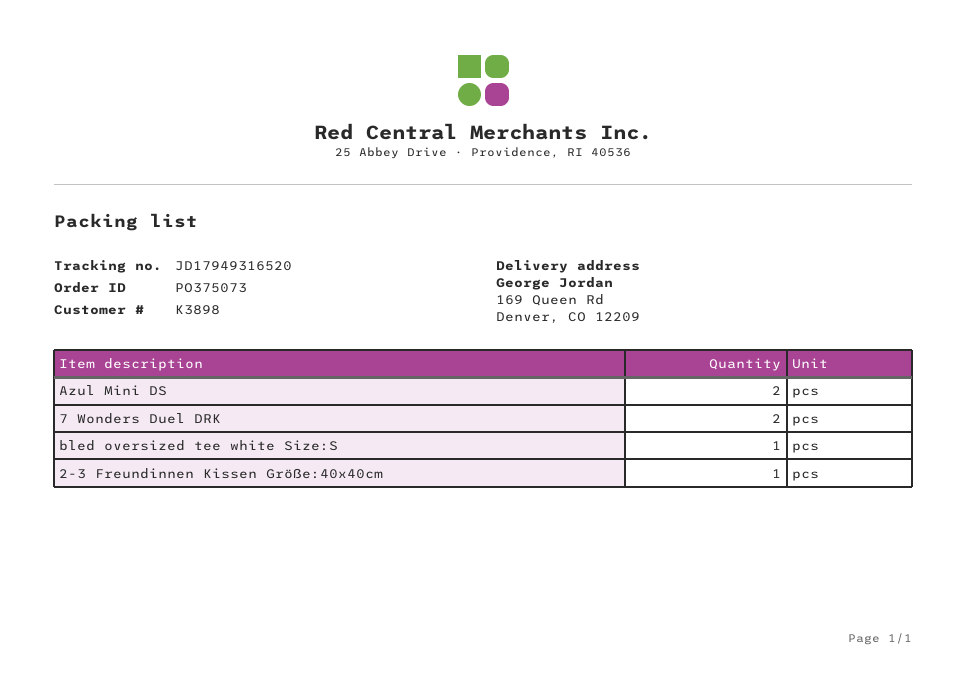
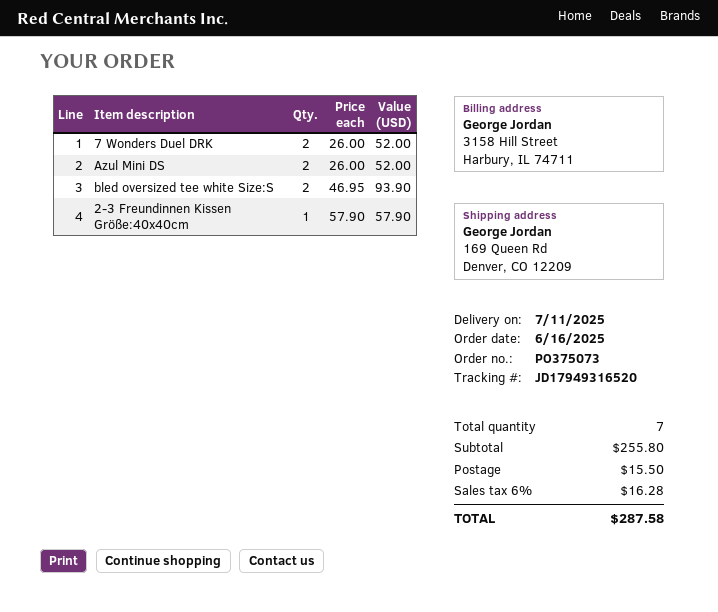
bled oversized tee white Size:S: 1 -> 2

